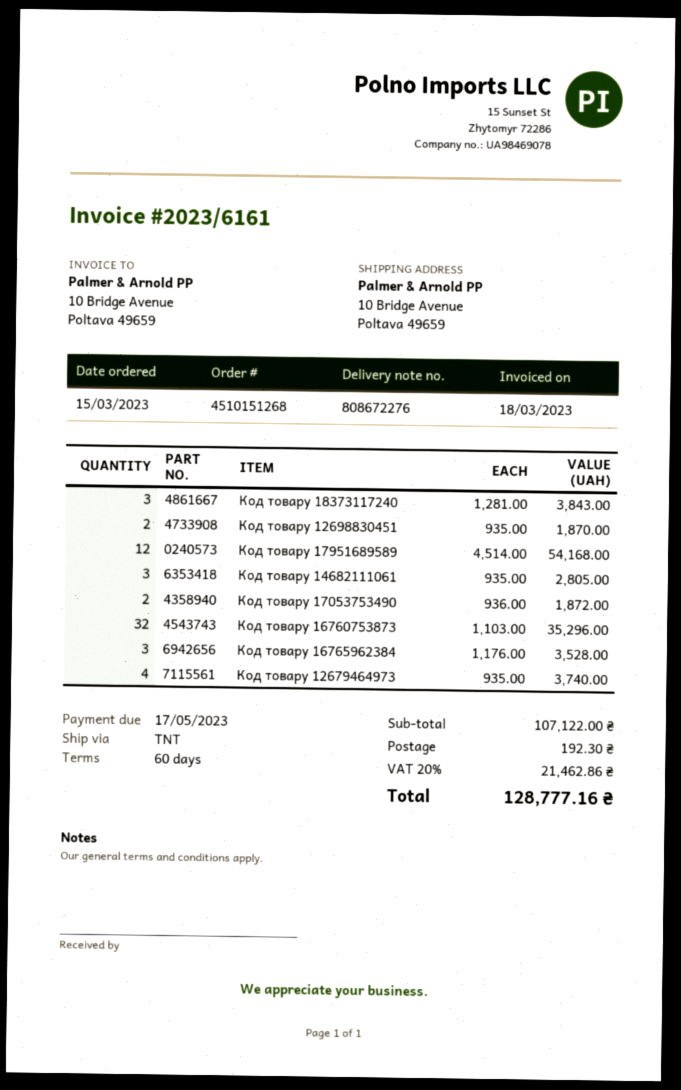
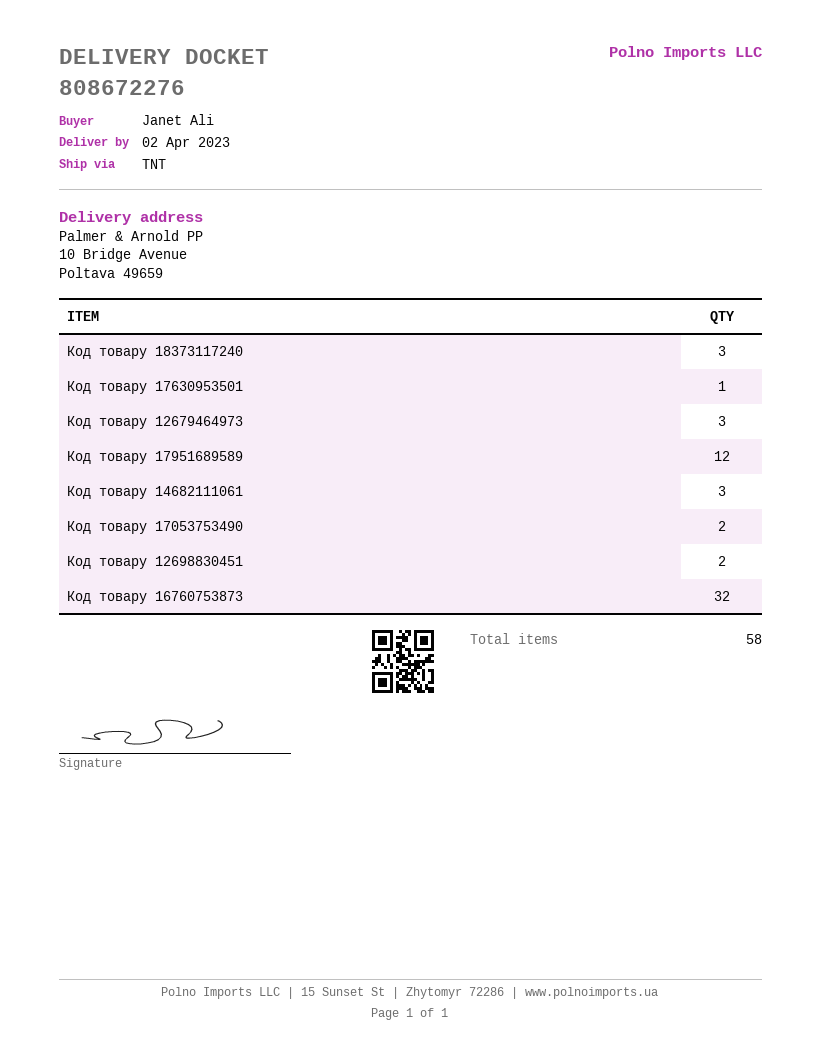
Код товару 16765962384: 3 -> none
Код товару 12679464973: 4 -> 3
Код товару 17630953501: none -> 1

